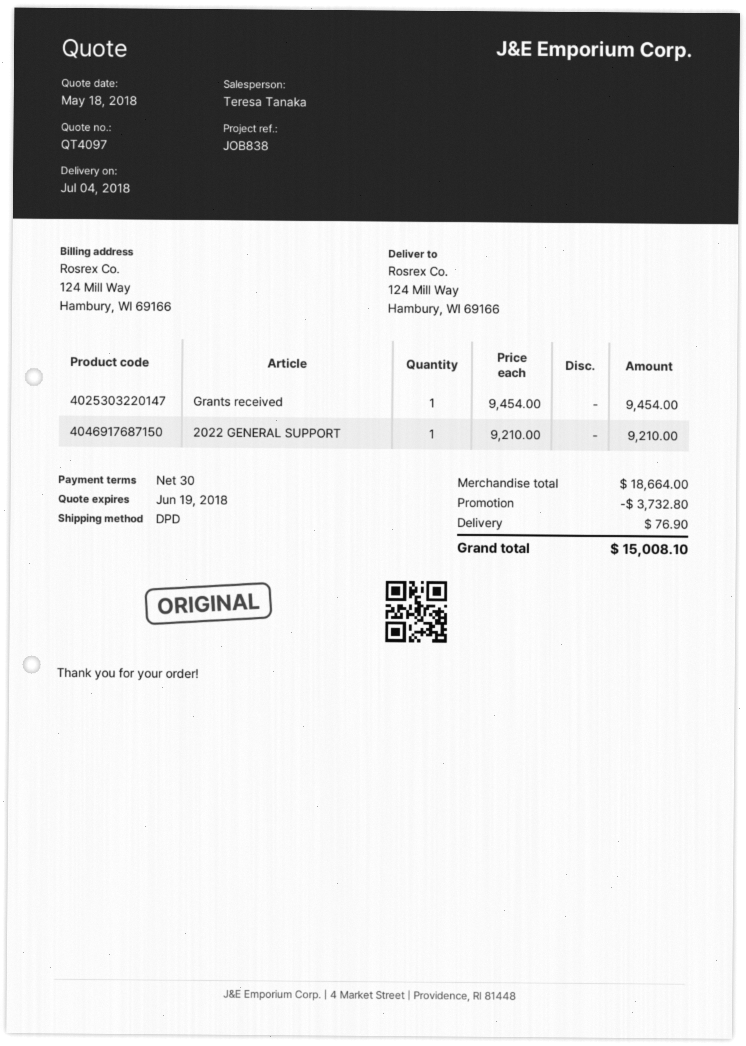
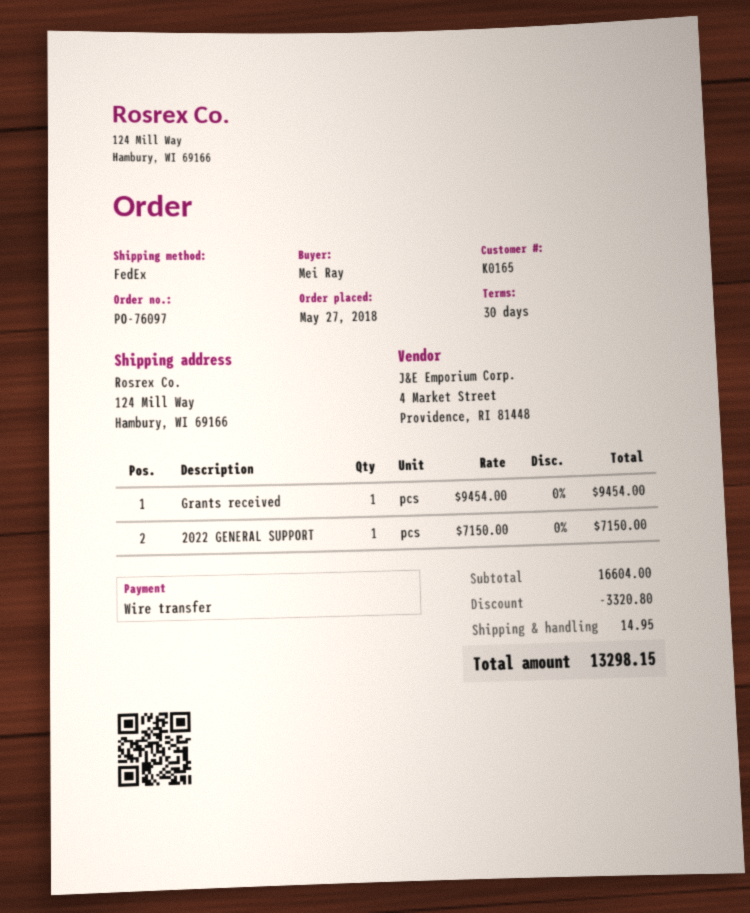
shipping method: DPD -> FedEx
2022 GENERAL SUPPORT: 1 x 9210.00 = 9210.00 -> 1 x 7150.00 = 7150.00
subtotal: 18664.00 -> 16604.00
discount: 3732.80 -> 3320.80
shipping: 76.90 -> 14.95
total: 15008.10 -> 13298.15

